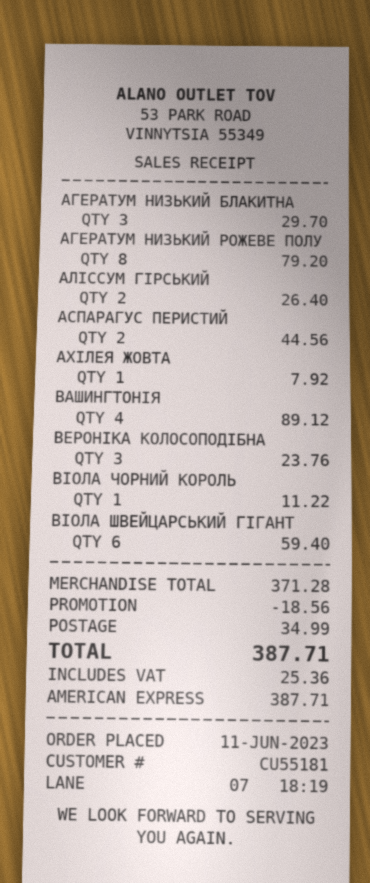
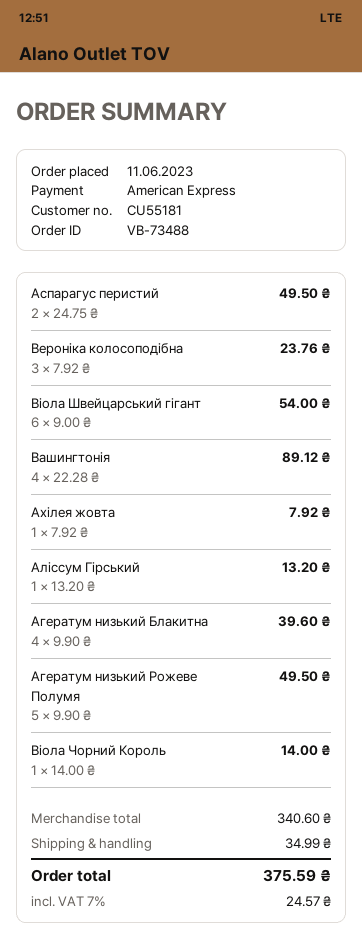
АГЕРАТУМ НИЗЬКИЙ БЛАКИТНА: 3 for 29.70 -> 4 for 39.60
АГЕРАТУМ НИЗЬКИЙ РОЖЕВЕ ПОЛУ: 8 for 79.20 -> 5 for 49.50
АЛІССУМ ГІРСЬКИЙ: 2 for 26.40 -> 1 for 13.20
АСПАРАГУС ПЕРИСТИЙ: 2 for 44.56 -> 2 for 49.50
ВІОЛА ЧОРНИЙ КОРОЛЬ: 1 for 11.22 -> 1 for 14.00
ВІОЛА ШВЕЙЦАРСЬКИЙ ГІГАНТ: 6 for 59.40 -> 6 for 54.00
subtotal: 371.28 -> 340.60
discount: 18.56 -> none
tax: 25.36 -> 24.57
total: 387.71 -> 375.59

